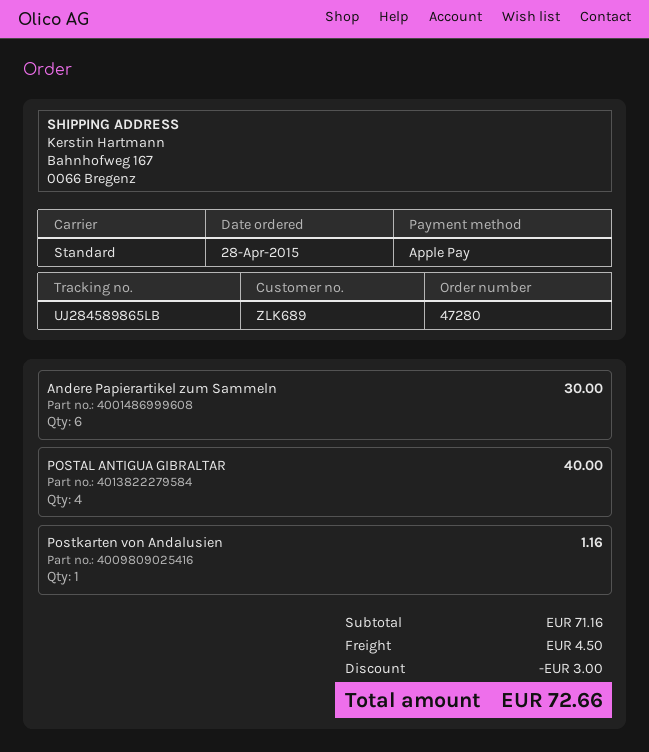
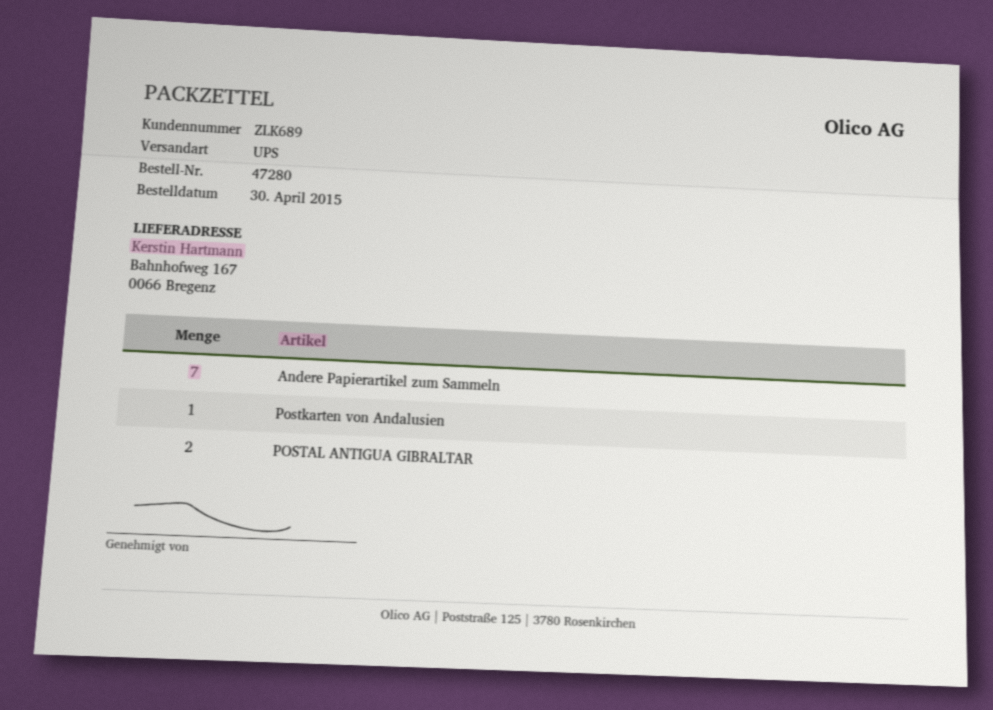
order date: 2015-04-28 -> 2015-04-30
shipping method: standard -> UPS
Andere Papierartikel zum Sammeln: 6 -> 7
POSTAL ANTIGUA GIBRALTAR: 4 -> 2

